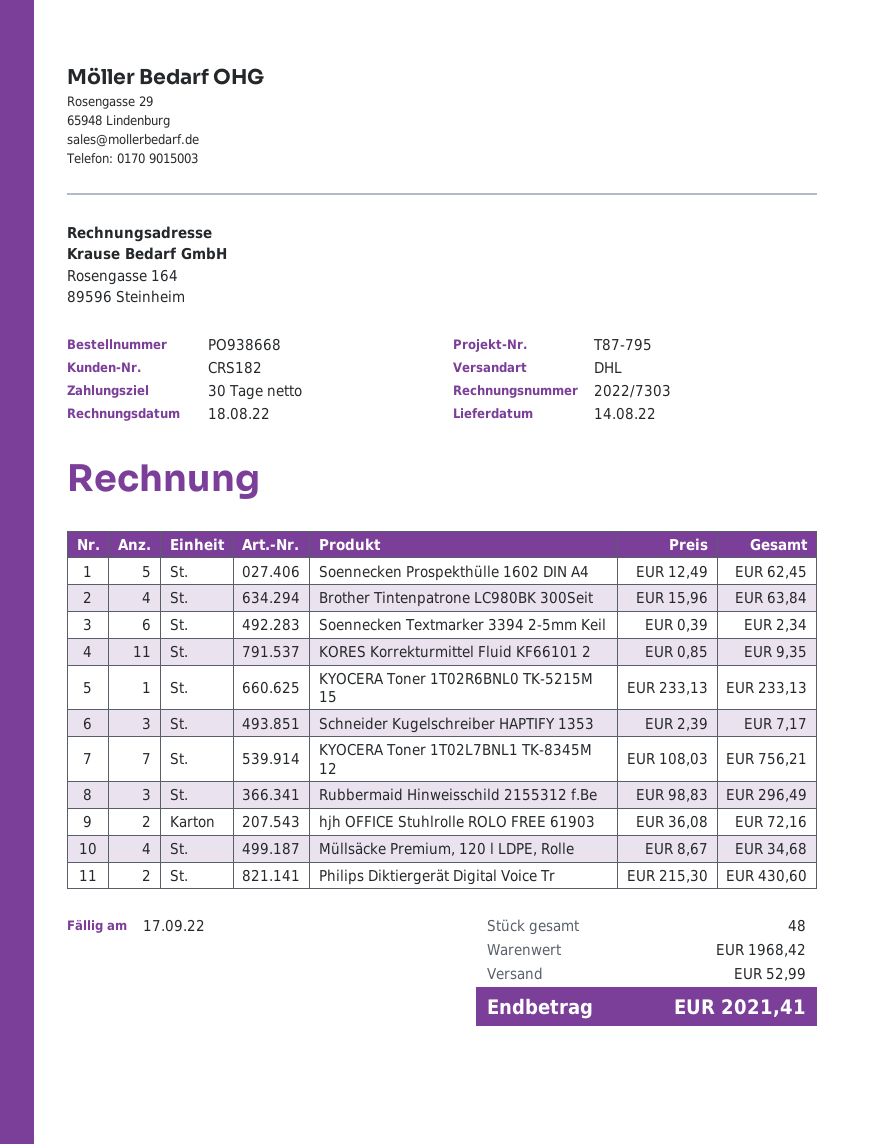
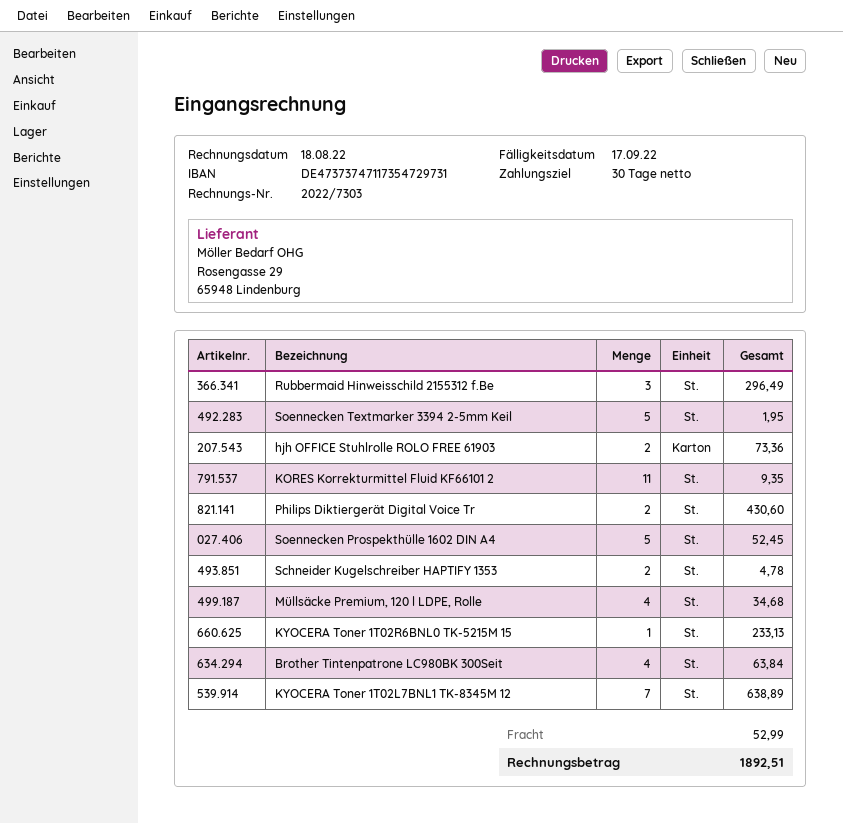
Soennecken Prospekthülle 1602 DIN A4: 5 for 62.45 -> 5 for 52.45
Soennecken Textmarker 3394 2-5mm Keil: 6 for 2.34 -> 5 for 1.95
Schneider Kugelschreiber HAPTIFY 1353: 3 for 7.17 -> 2 for 4.78
KYOCERA Toner 1T02L7BNL1 TK-8345M 12: 7 for 756.21 -> 7 for 638.89
hjh OFFICE Stuhlrolle ROLO FREE 61903: 2 for 72.16 -> 2 for 73.36
total: 2021.41 -> 1892.51

